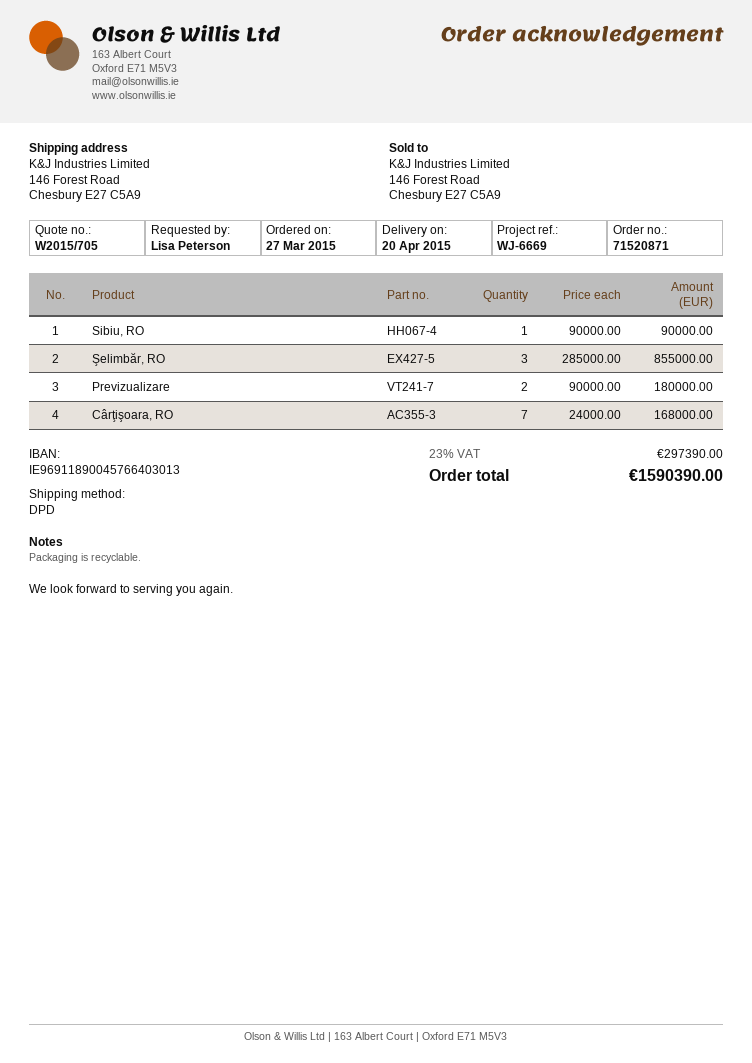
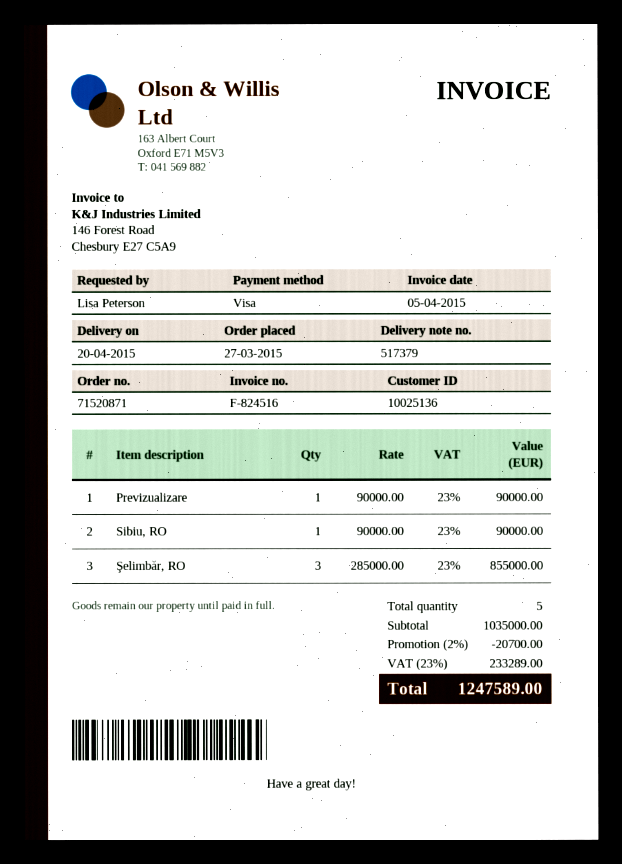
Previzualizare: 2 x 90000.00 = 180000.00 -> 1 x 90000.00 = 90000.00
Cârţişoara, RO: 7 x 24000.00 = 168000.00 -> none
discount: none -> 2% = 20700.00
tax: 23% = 297390.00 -> 23% = 233289.00
total: 1590390.00 -> 1247589.00

